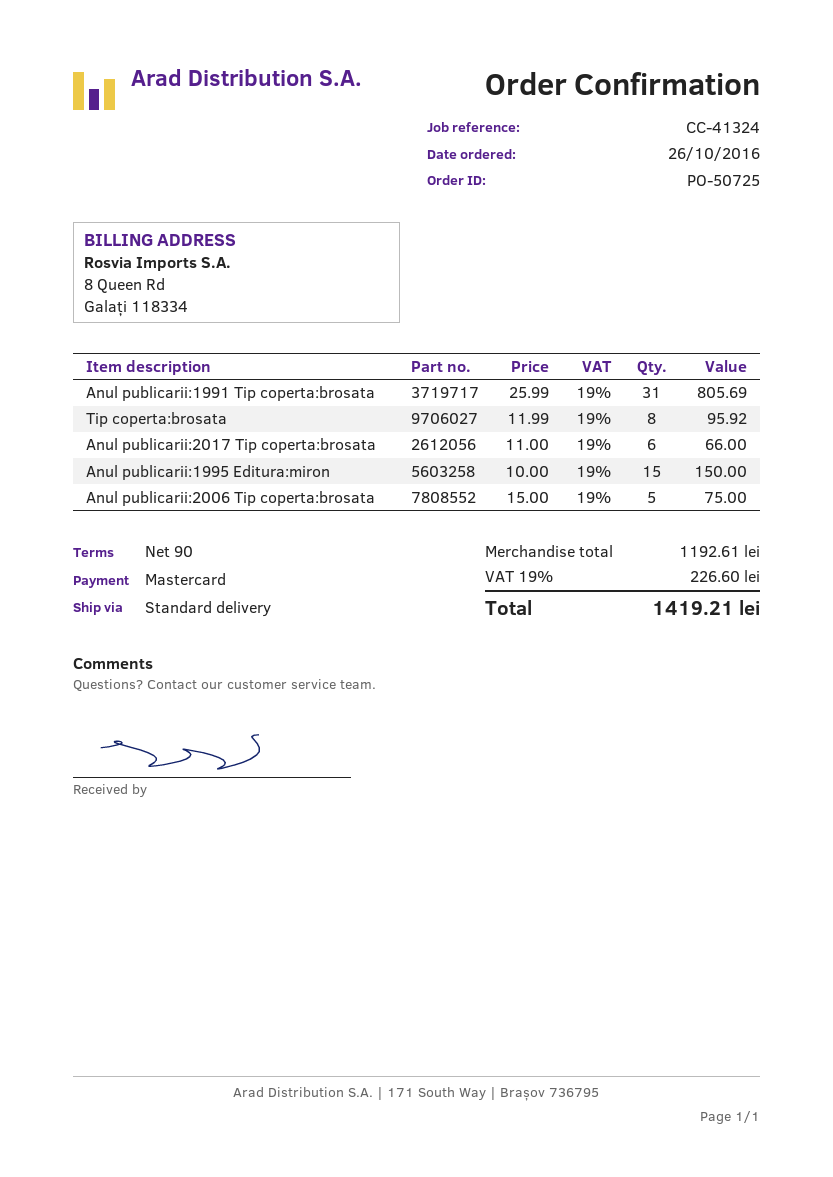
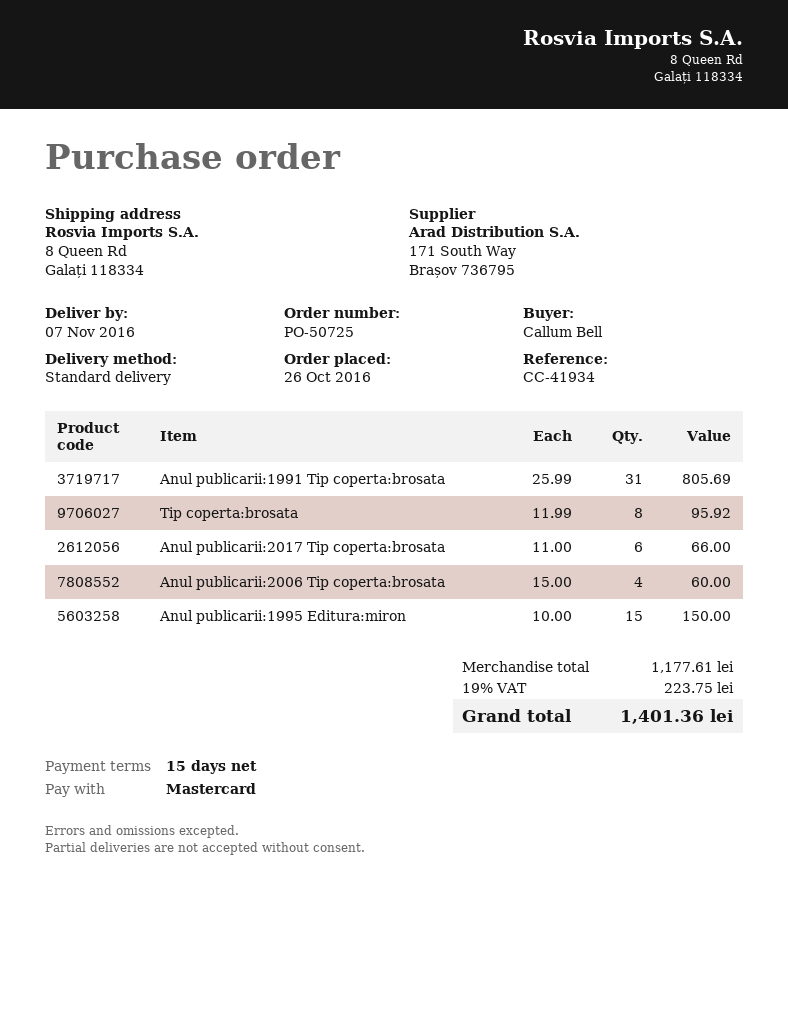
payment terms: 90 days -> 15 days
reference: CC-41324 -> CC-41934
Anul publicarii:2006 Tip coperta:brosata: 5 x 15.00 = 75.00 -> 4 x 15.00 = 60.00
subtotal: 1192.61 -> 1177.61
tax: 19% = 226.60 -> 19% = 223.75
total: 1419.21 -> 1401.36

